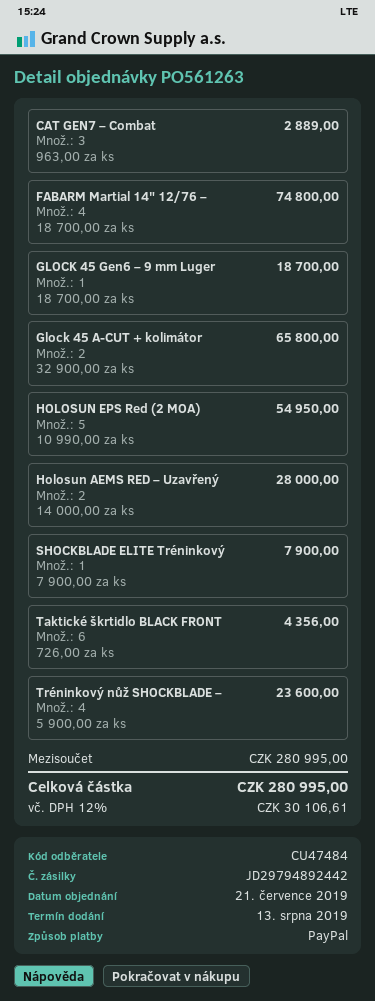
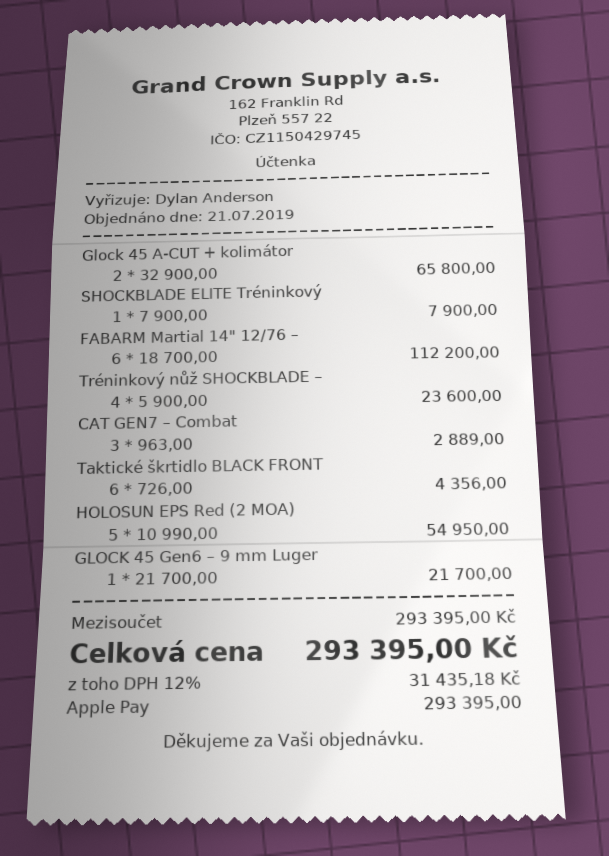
payment method: PayPal -> Apple Pay
FABARM Martial 14" 12/76 –: 4 x 18700.00 = 74800.00 -> 6 x 18700.00 = 112200.00
GLOCK 45 Gen6 – 9 mm Luger: 1 x 18700.00 = 18700.00 -> 1 x 21700.00 = 21700.00
Holosun AEMS RED – Uzavřený: 2 x 14000.00 = 28000.00 -> none
subtotal: 280995.00 -> 293395.00
tax: 12% = 30106.61 -> 12% = 31435.18
total: 280995.00 -> 293395.00

